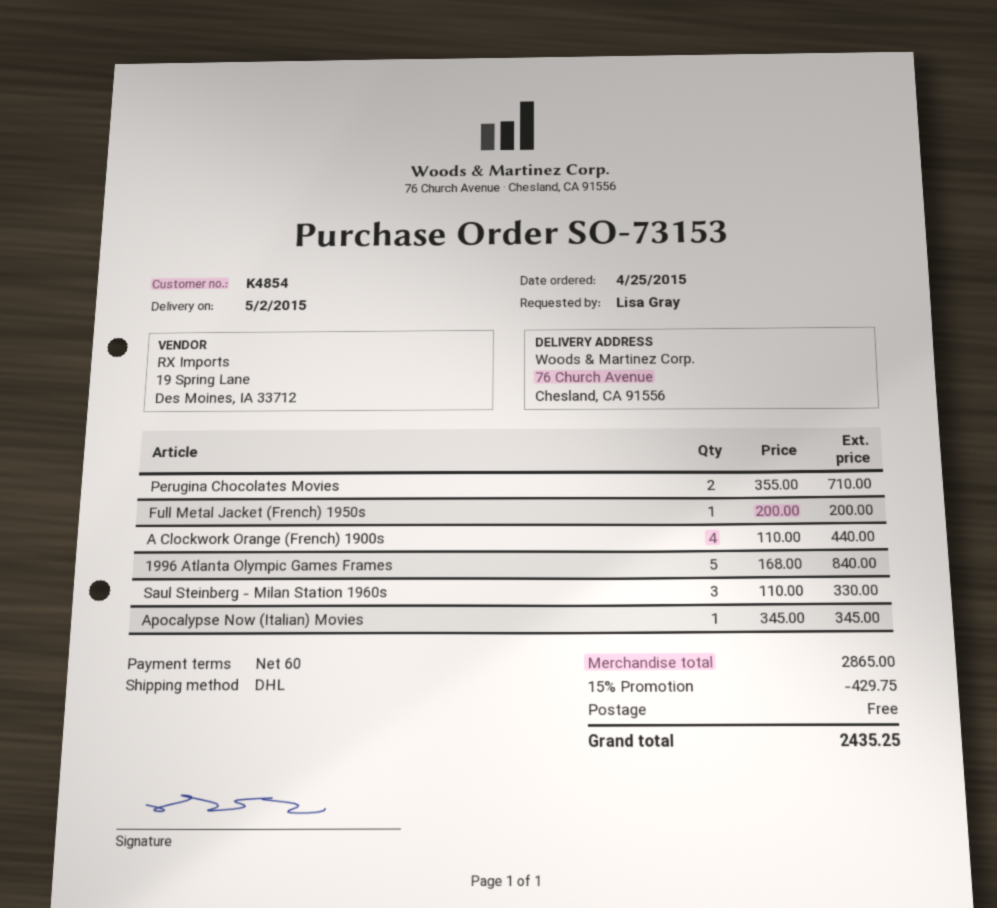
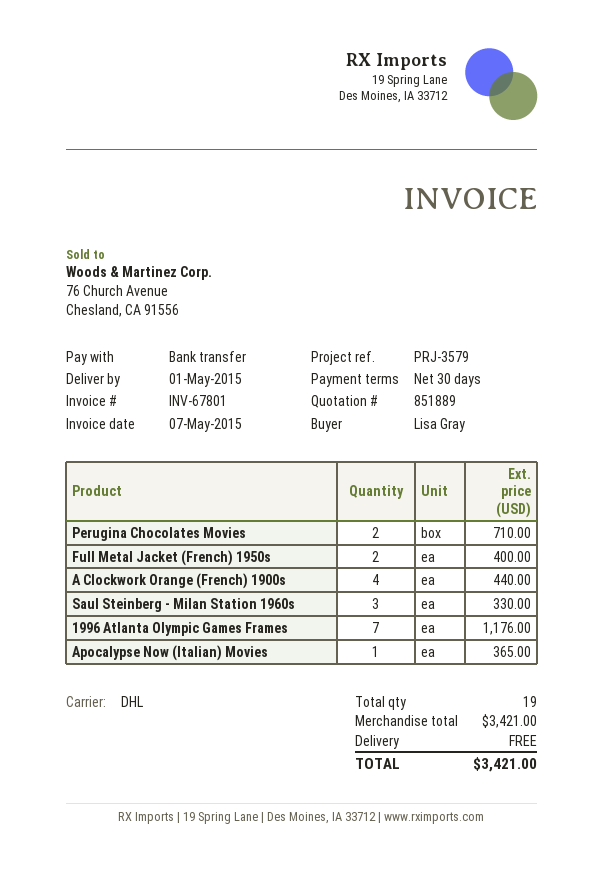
delivery date: 2015-05-02 -> 2015-05-01
payment terms: 60 days -> 30 days
Full Metal Jacket (French) 1950s: 1 for 200.00 -> 2 for 400.00
1996 Atlanta Olympic Games Frames: 5 for 840.00 -> 7 for 1176.00
Apocalypse Now (Italian) Movies: 1 for 345.00 -> 1 for 365.00
subtotal: 2865.00 -> 3421.00
discount: 15% = 429.75 -> none
total: 2435.25 -> 3421.00

